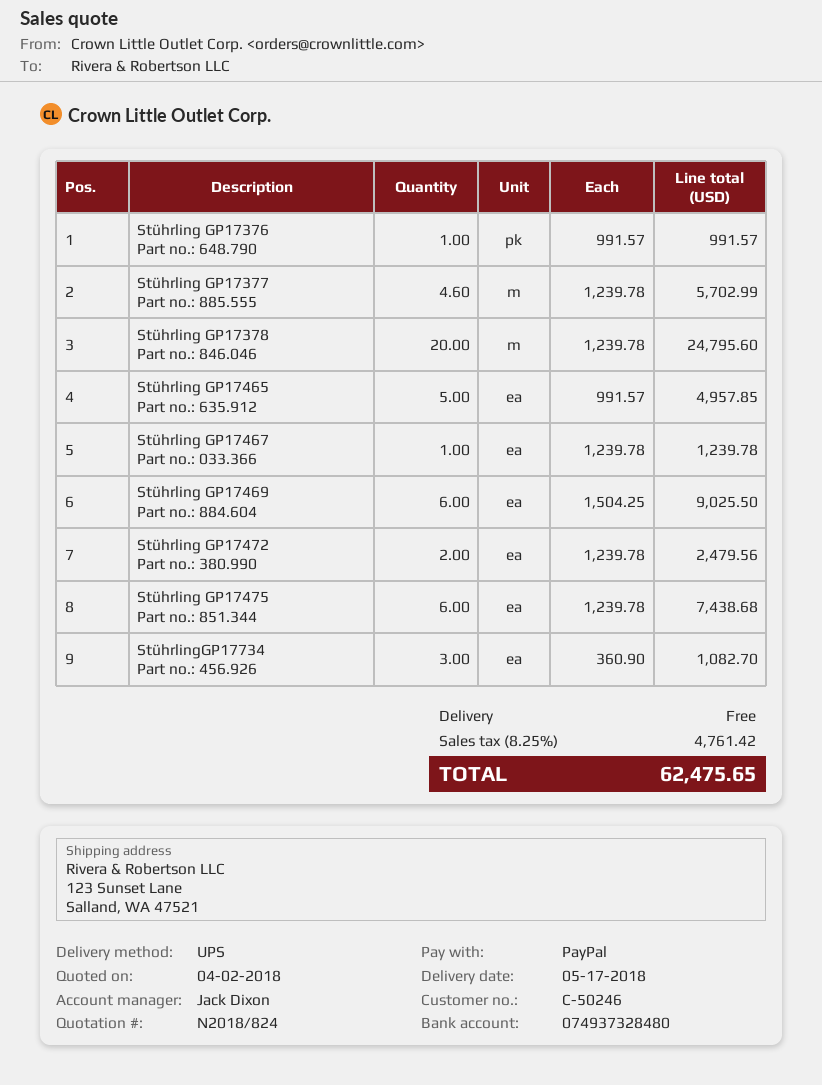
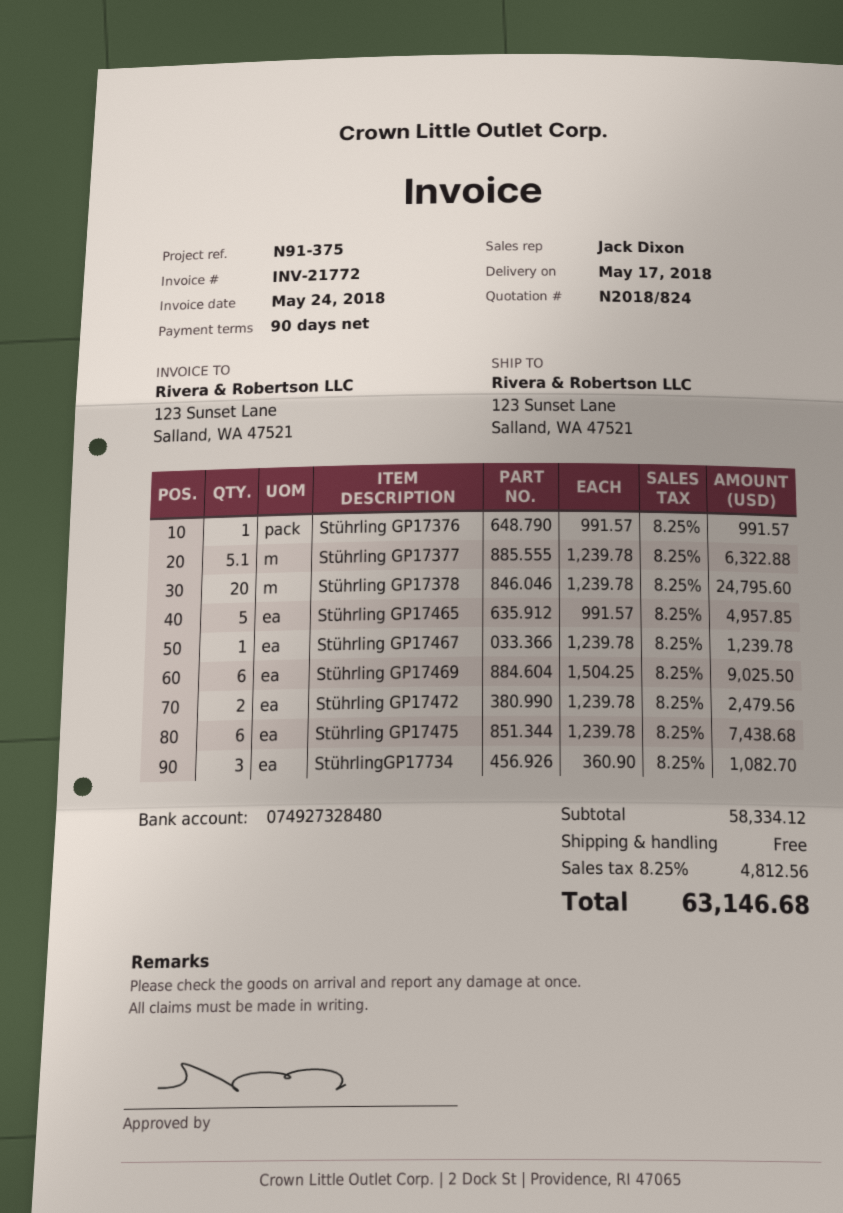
bank account: 074937328480 -> 074927328480
Stührling GP17377: 4.6 x 1239.78 = 5702.99 -> 5.1 x 1239.78 = 6322.88
tax: 8.25% = 4761.42 -> 8.25% = 4812.56
total: 62475.65 -> 63146.68

